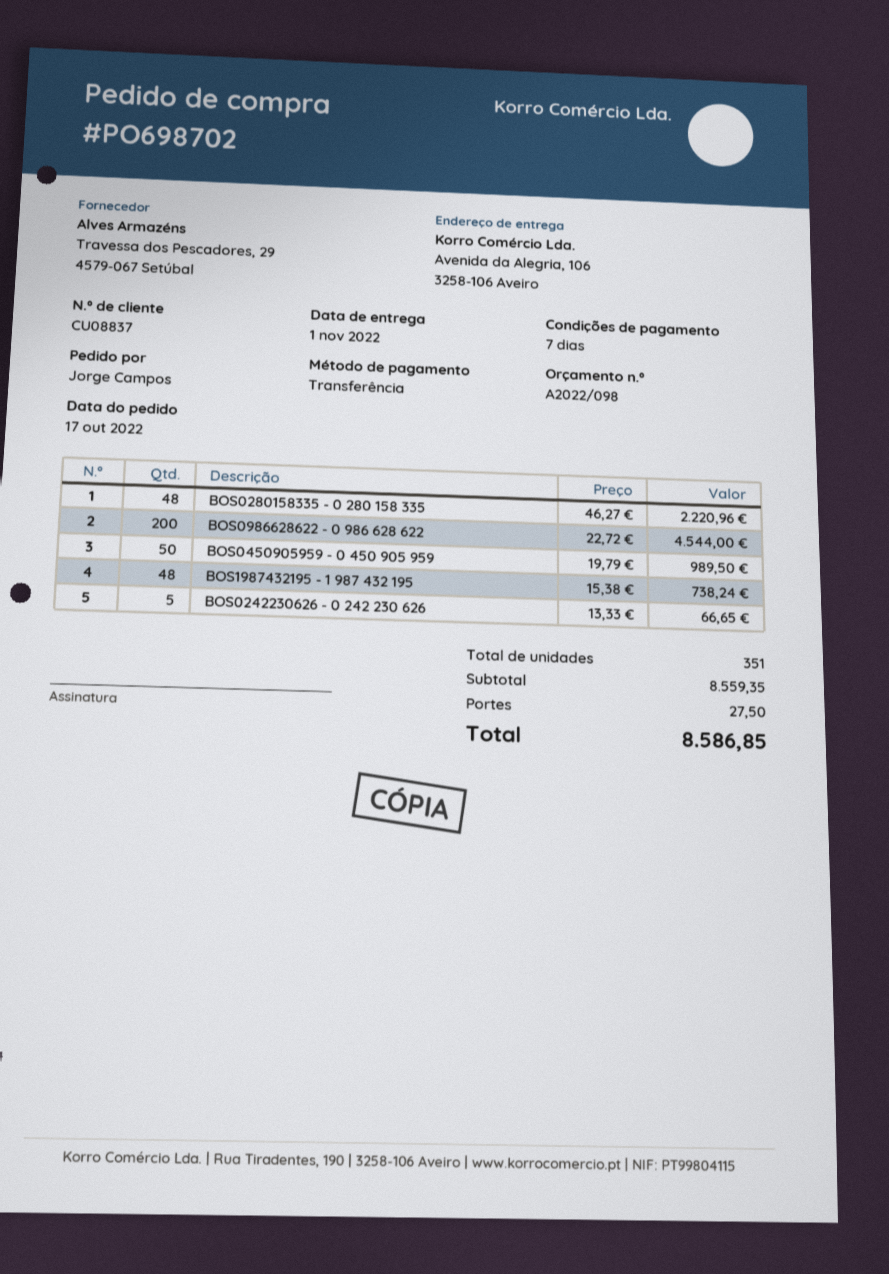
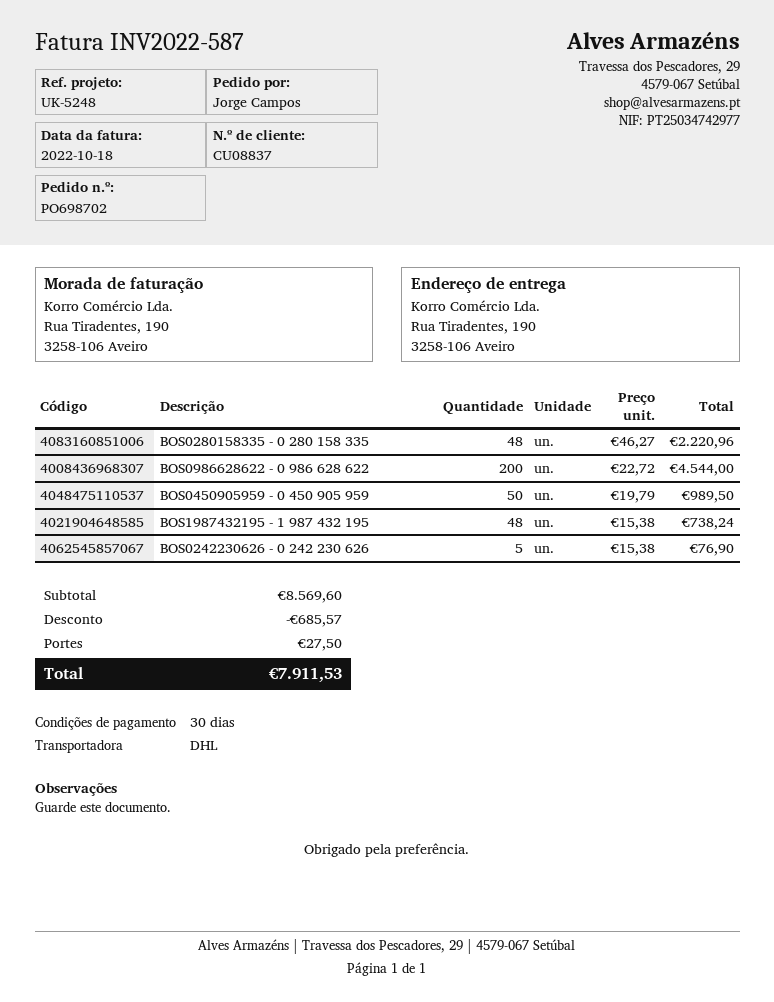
payment terms: 7 days -> 30 days
ship to: Avenida da Alegria, 106, 3258-106 Aveiro -> Rua Tiradentes, 190, 3258-106 Aveiro
BOS0242230626 - 0 242 230 626: 5 x 13.33 = 66.65 -> 5 x 15.38 = 76.90
subtotal: 8559.35 -> 8569.60
discount: none -> 685.57
total: 8586.85 -> 7911.53

